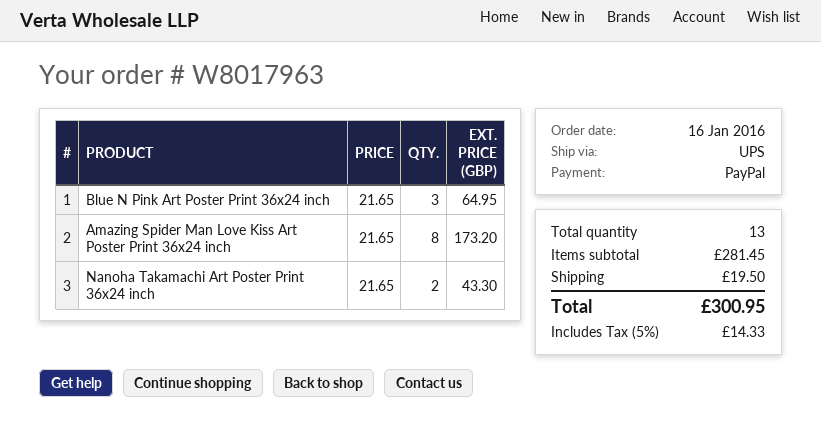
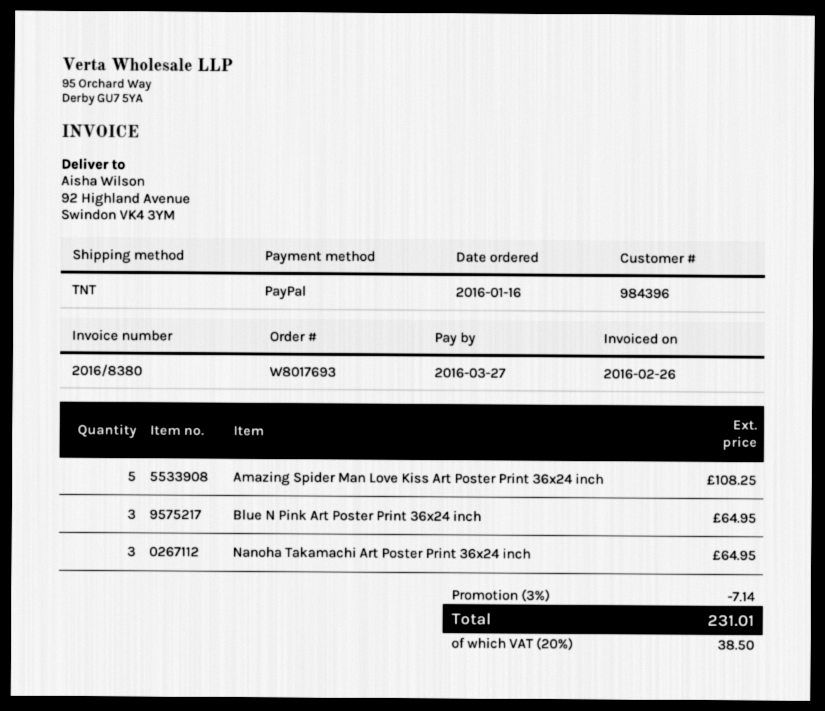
order number: W8017963 -> W8017693
shipping method: UPS -> TNT
Amazing Spider Man Love Kiss Art Poster Print 36x24 inch: 8 for 173.20 -> 5 for 108.25
Nanoha Takamachi Art Poster Print 36x24 inch: 2 for 43.30 -> 3 for 64.95
discount: none -> 3% = 7.14
shipping: 19.50 -> none
tax: 5% = 14.33 -> 20% = 38.50
total: 300.95 -> 231.01

